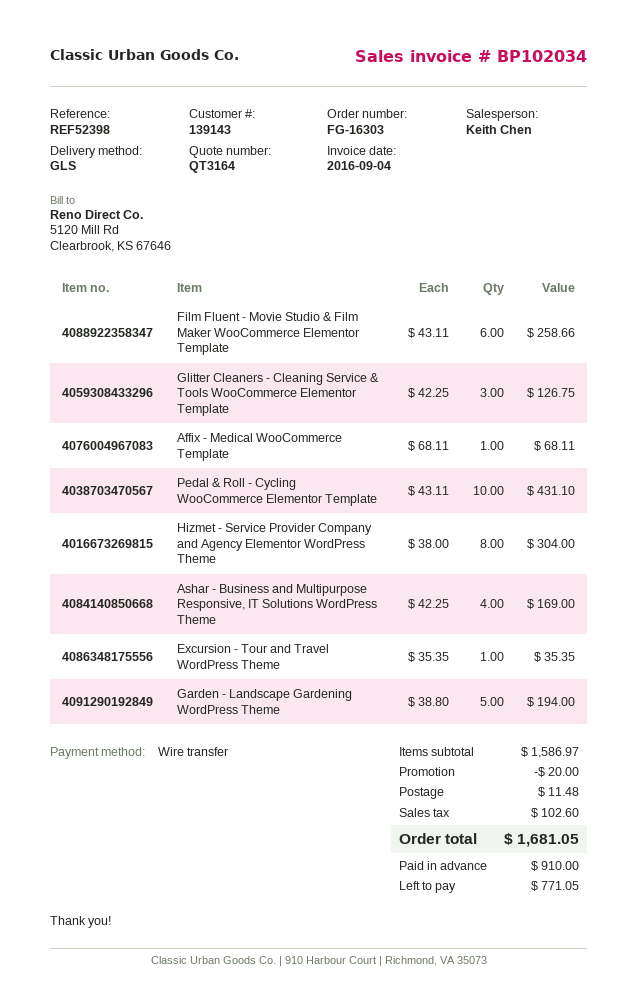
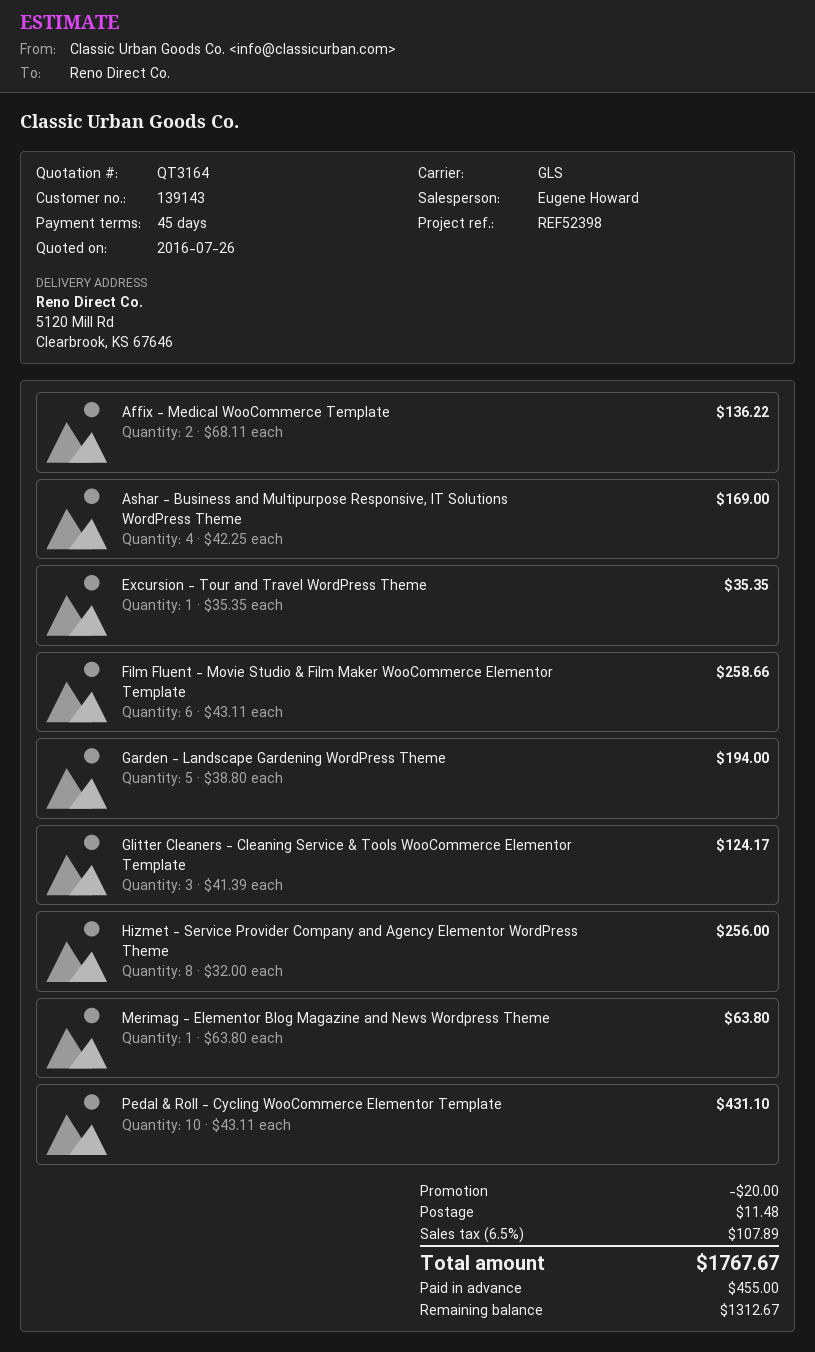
sales rep: Keith Chen -> Eugene Howard
Glitter Cleaners - Cleaning Service & Tools WooCommerce Elementor Template: 3 x 42.25 = 126.75 -> 3 x 41.39 = 124.17
Affix - Medical WooCommerce Template: 1 x 68.11 = 68.11 -> 2 x 68.11 = 136.22
Hizmet - Service Provider Company and Agency Elementor WordPress Theme: 8 x 38.00 = 304.00 -> 8 x 32.00 = 256.00
Merimag - Elementor Blog Magazine and News Wordpress Theme: none -> 1 x 63.80 = 63.80
tax: 102.60 -> 107.89
total: 1681.05 -> 1767.67
deposit: 910.00 -> 455.00
balance: 771.05 -> 1312.67

